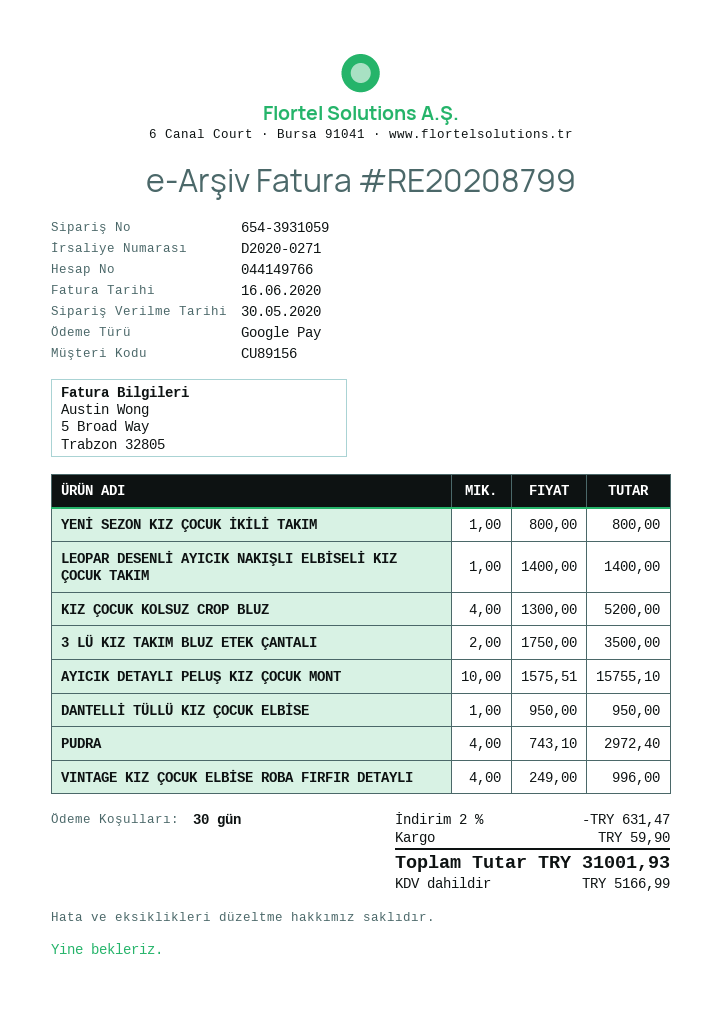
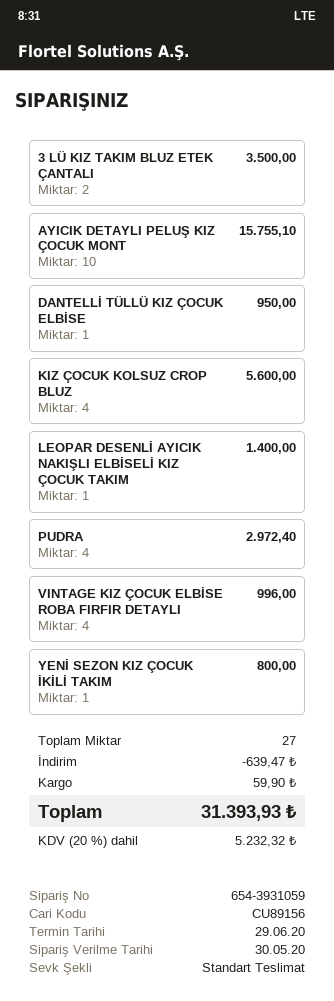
KIZ ÇOCUK KOLSUZ CROP BLUZ: 4 for 5200.00 -> 4 for 5600.00
discount: 631.47 -> 639.47
tax: 5166.99 -> 5232.32
total: 31001.93 -> 31393.93

